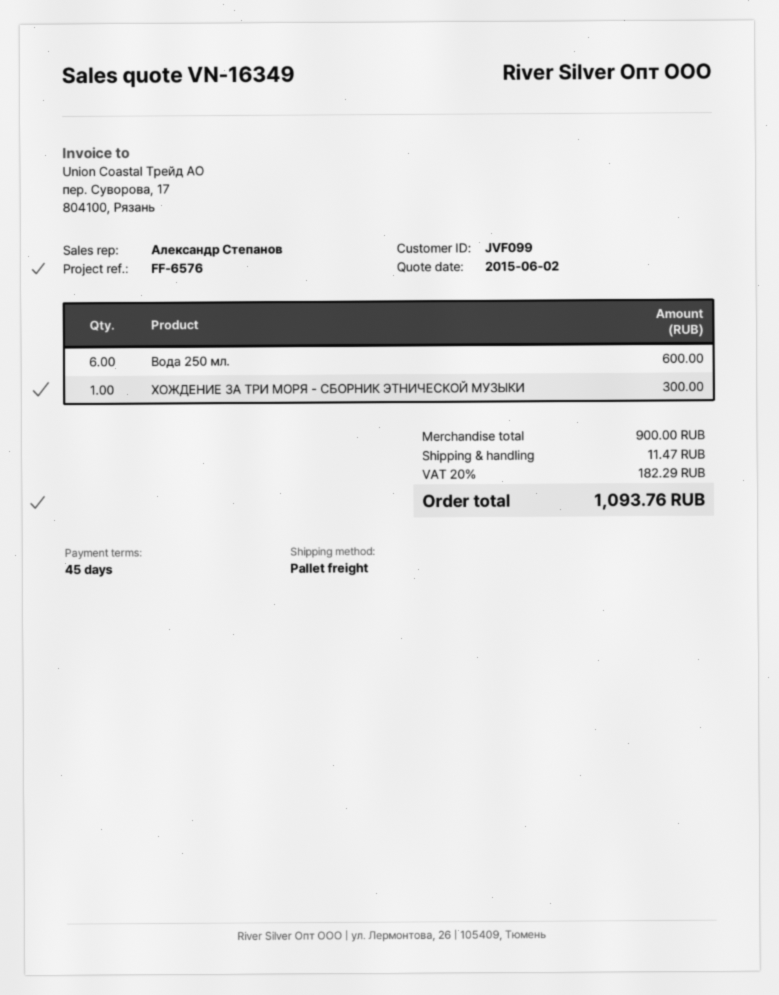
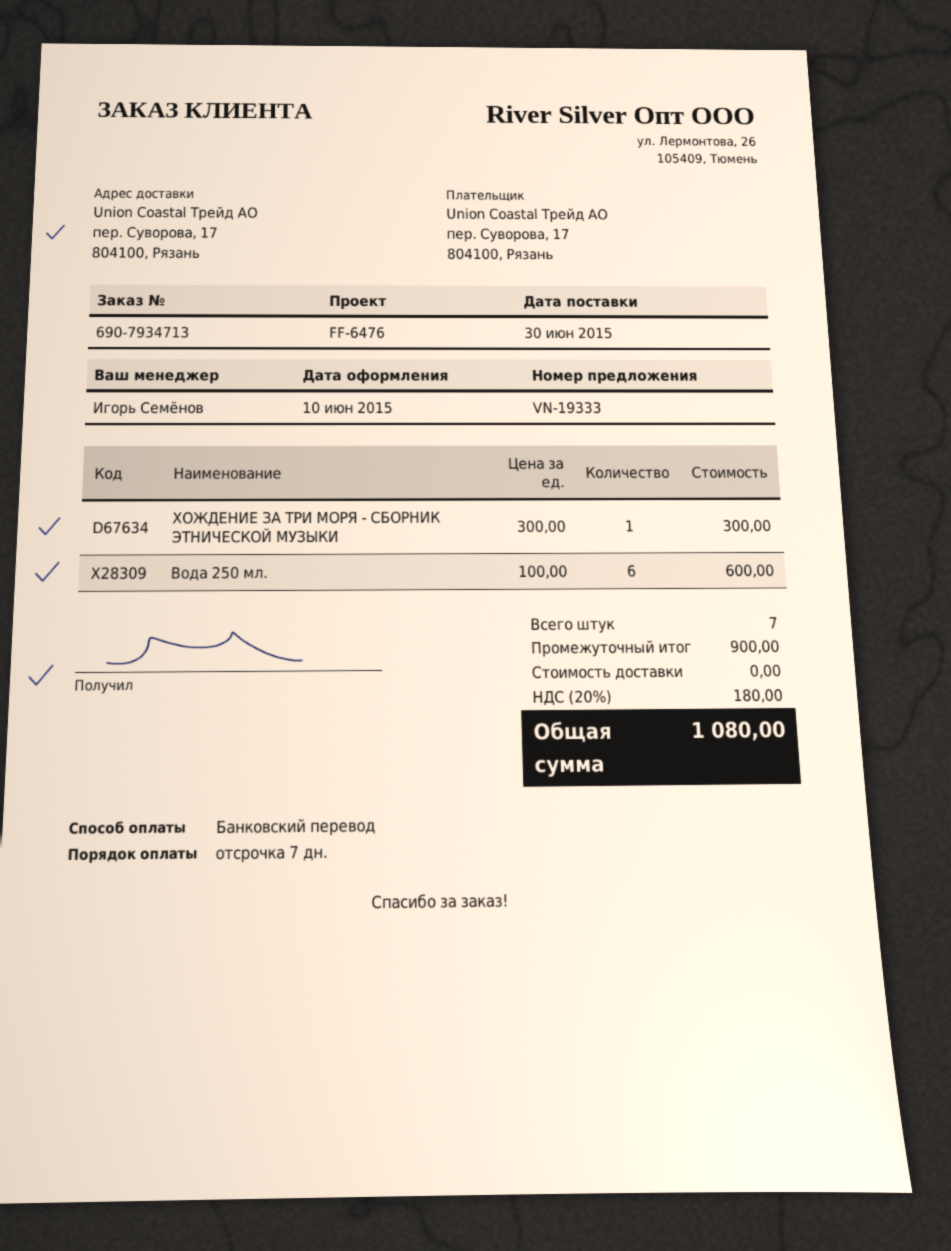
quote number: VN-16349 -> VN-19333
payment terms: 45 days -> 7 days
reference: FF-6576 -> FF-6476
sales rep: Александр Степанов -> Игорь Семёнов
shipping: 11.47 -> 0.00
tax: 20% = 182.29 -> 20% = 180.00
total: 1093.76 -> 1080.00

